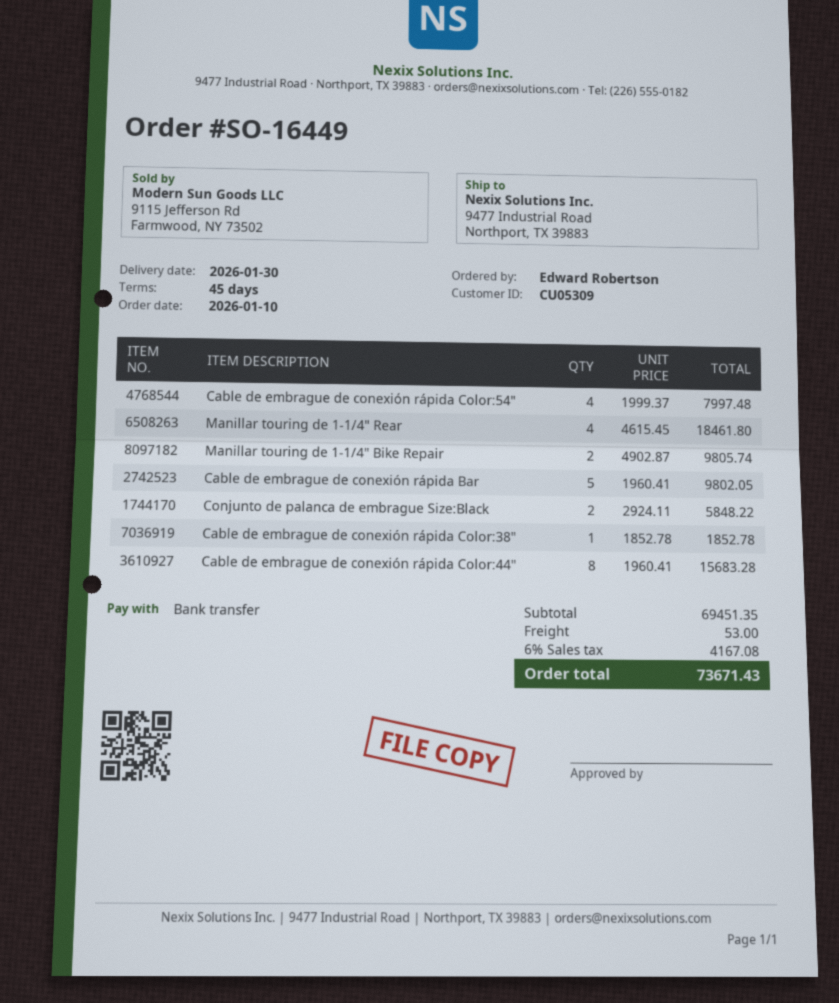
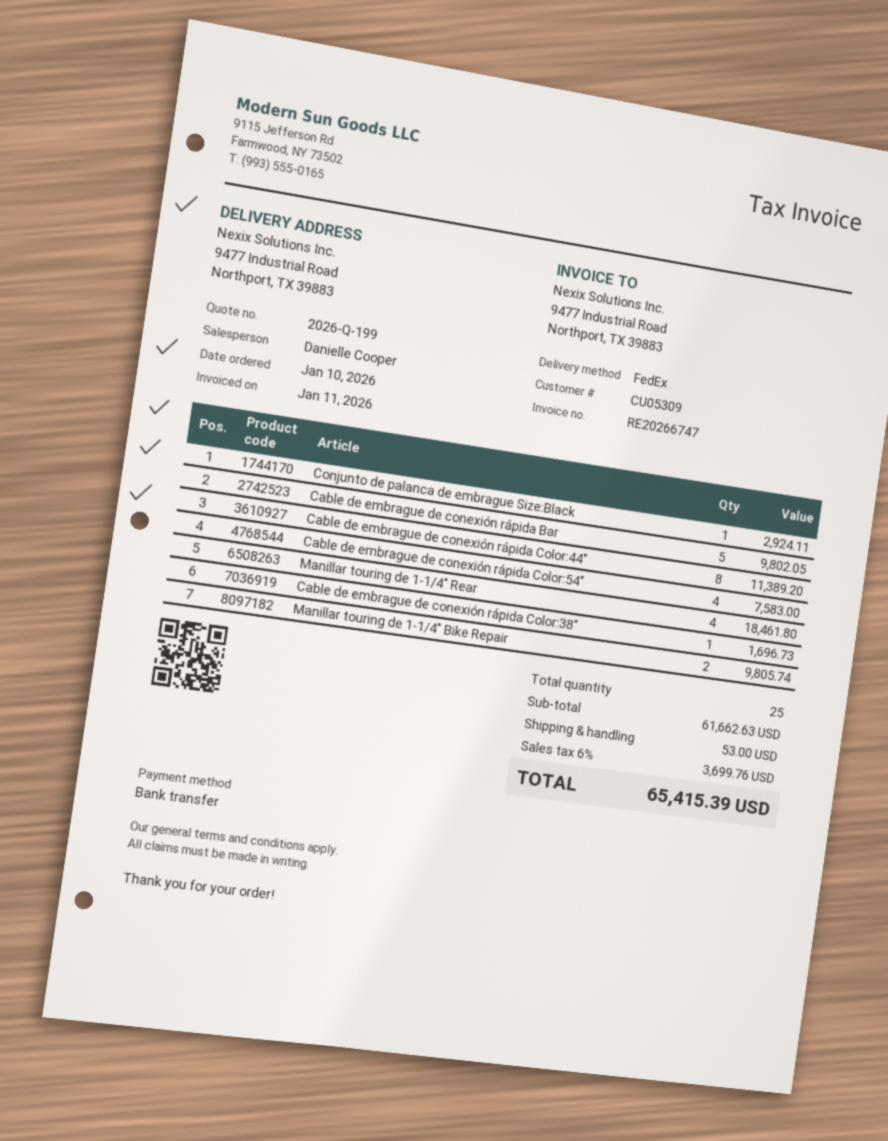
Cable de embrague de conexión rápida Color:54": 4 for 7997.48 -> 4 for 7583.00
Conjunto de palanca de embrague Size:Black: 2 for 5848.22 -> 1 for 2924.11
Cable de embrague de conexión rápida Color:38": 1 for 1852.78 -> 1 for 1696.73
Cable de embrague de conexión rápida Color:44": 8 for 15683.28 -> 8 for 11389.20
subtotal: 69451.35 -> 61662.63
tax: 6% = 4167.08 -> 6% = 3699.76
total: 73671.43 -> 65415.39

